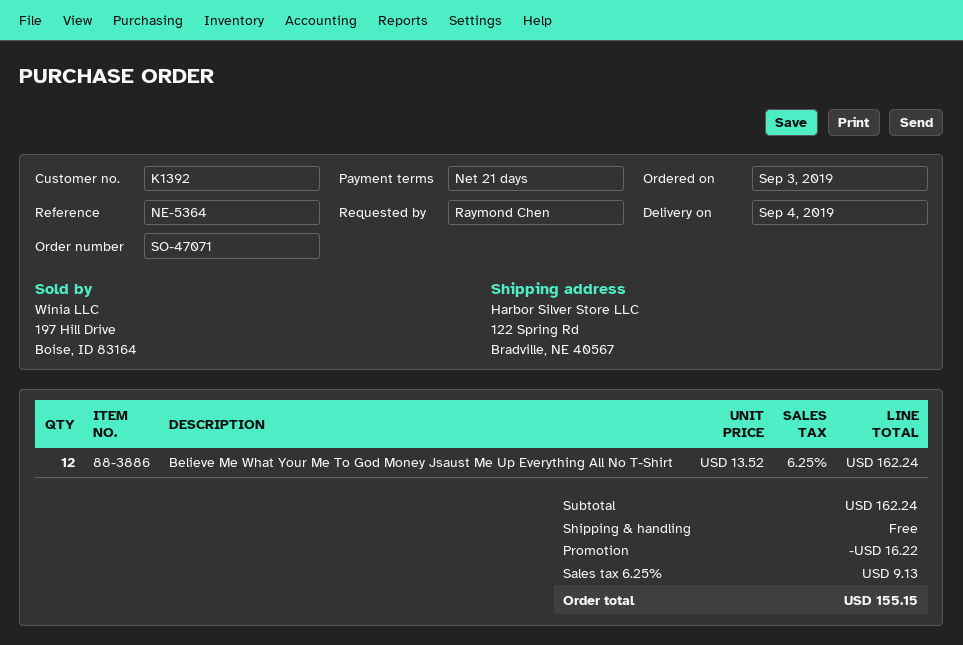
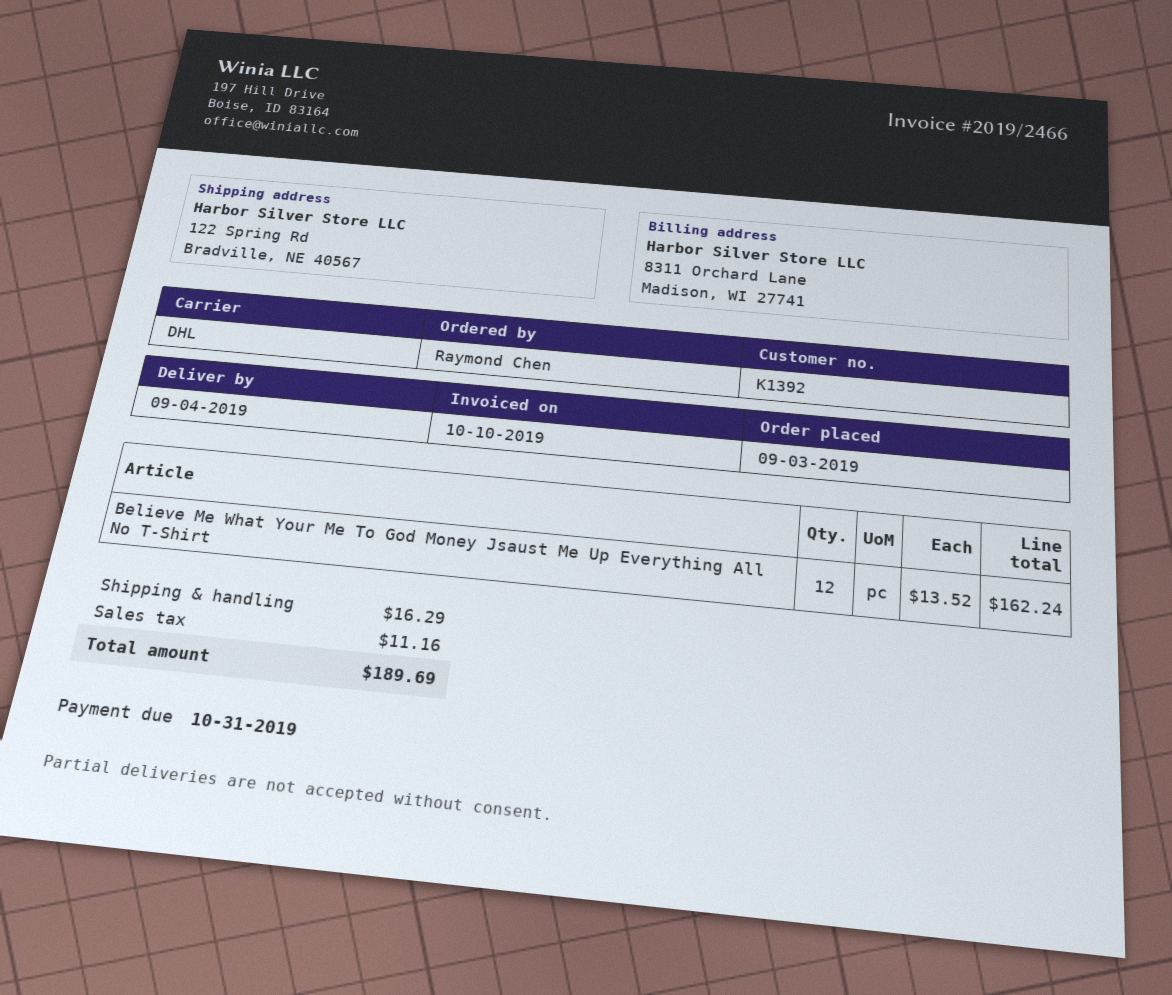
discount: 16.22 -> none
shipping: 0.00 -> 16.29
tax: 9.13 -> 11.16
total: 155.15 -> 189.69

